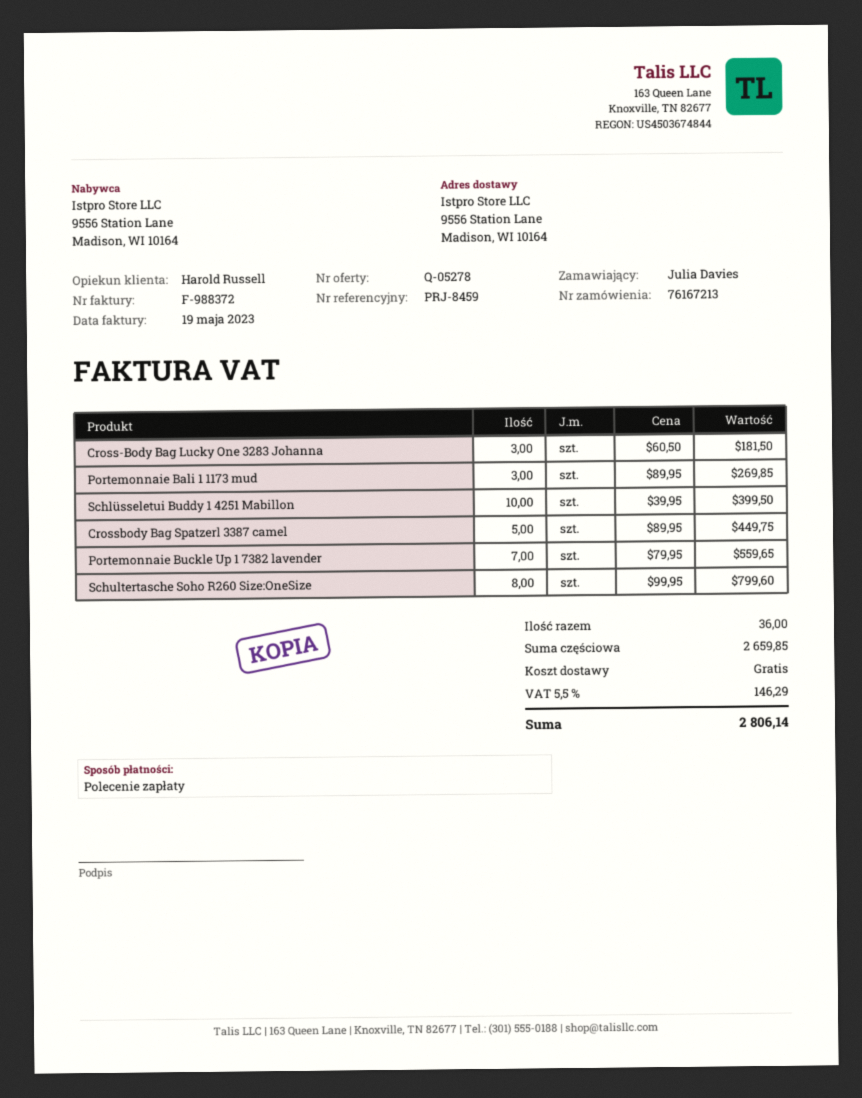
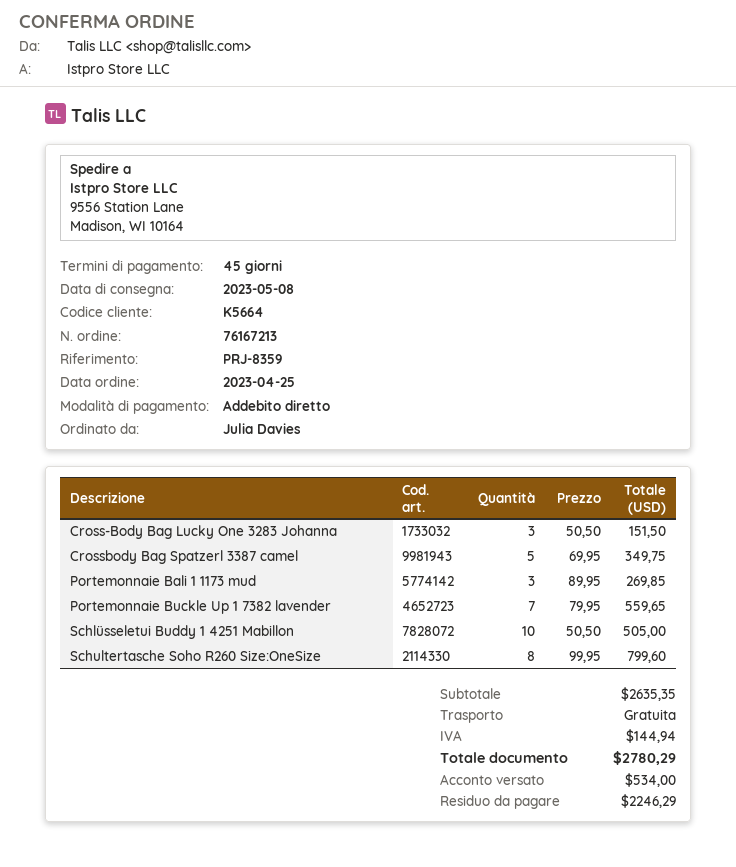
reference: PRJ-8459 -> PRJ-8359
Cross-Body Bag Lucky One 3283 Johanna: 3 x 60.50 = 181.50 -> 3 x 50.50 = 151.50
Schlüsseletui Buddy 1 4251 Mabillon: 10 x 39.95 = 399.50 -> 10 x 50.50 = 505.00
Crossbody Bag Spatzerl 3387 camel: 5 x 89.95 = 449.75 -> 5 x 69.95 = 349.75
subtotal: 2659.85 -> 2635.35
tax: 146.29 -> 144.94
total: 2806.14 -> 2780.29

